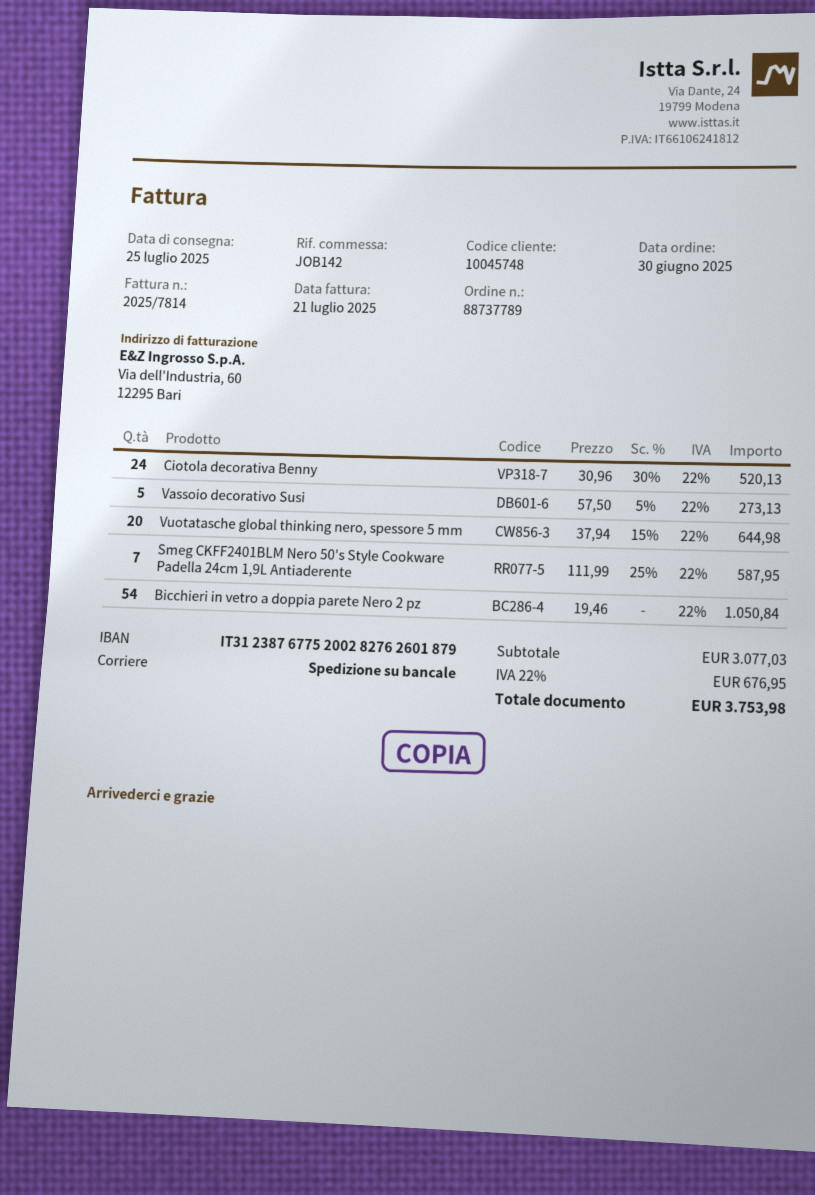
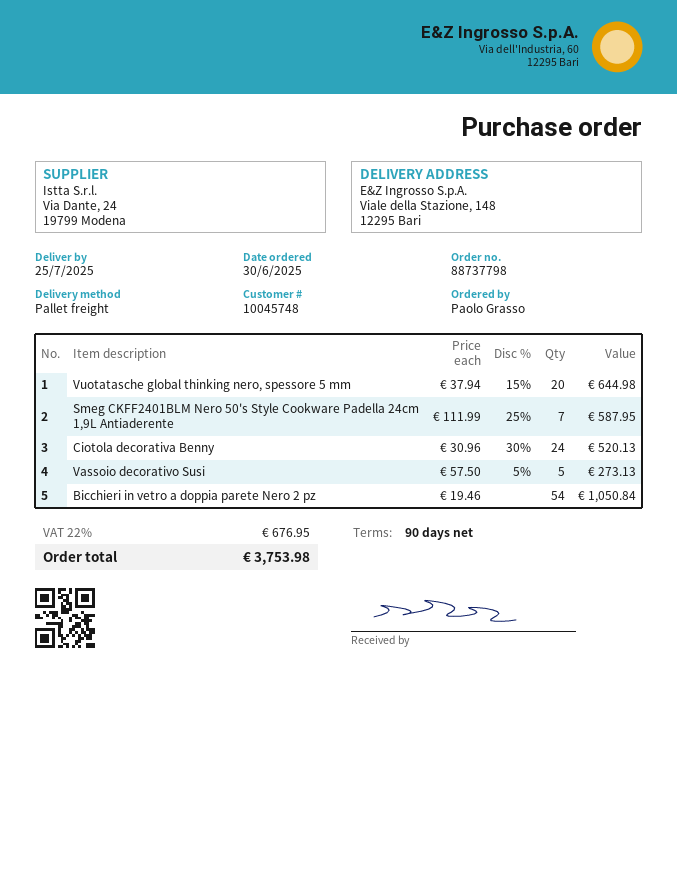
order number: 88737789 -> 88737798

